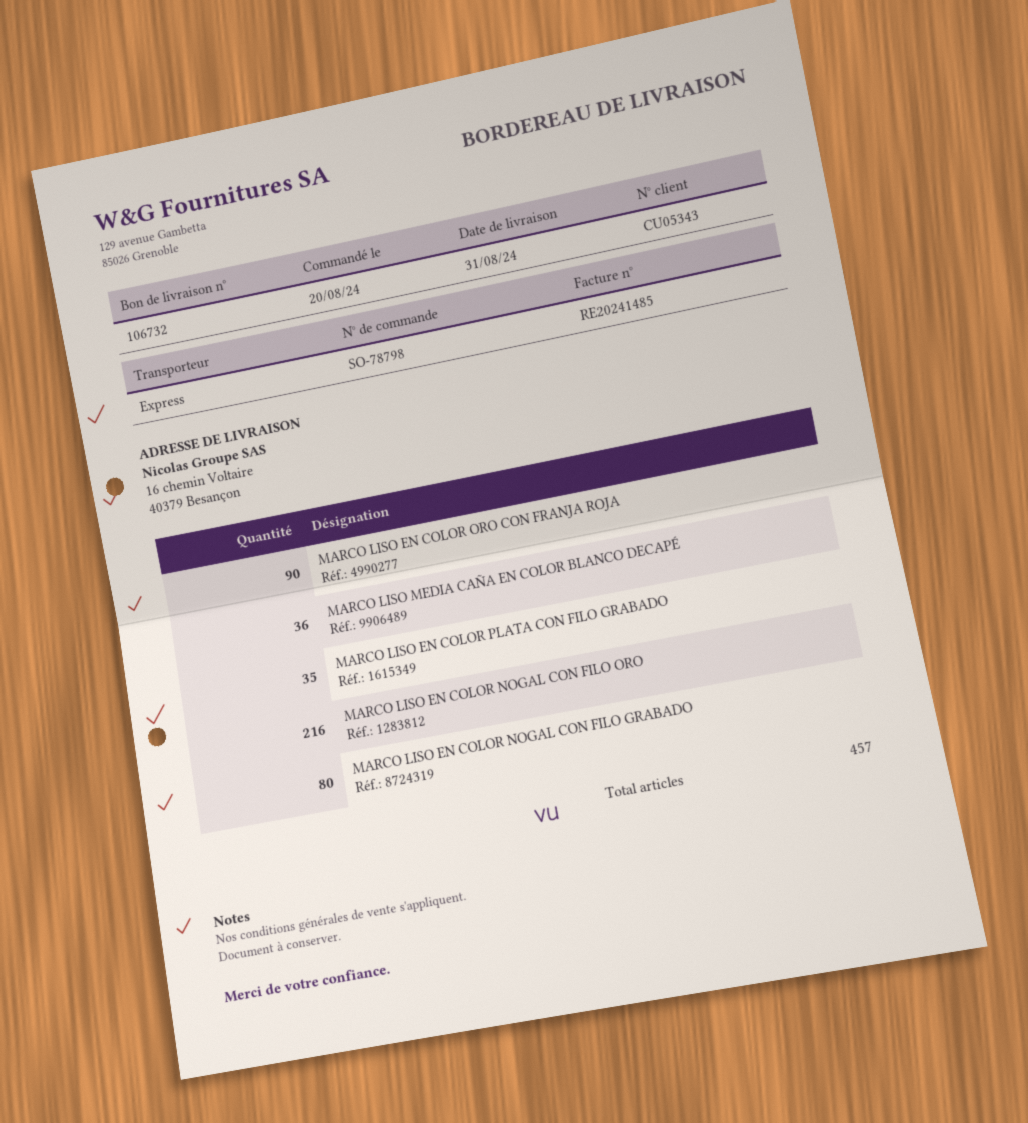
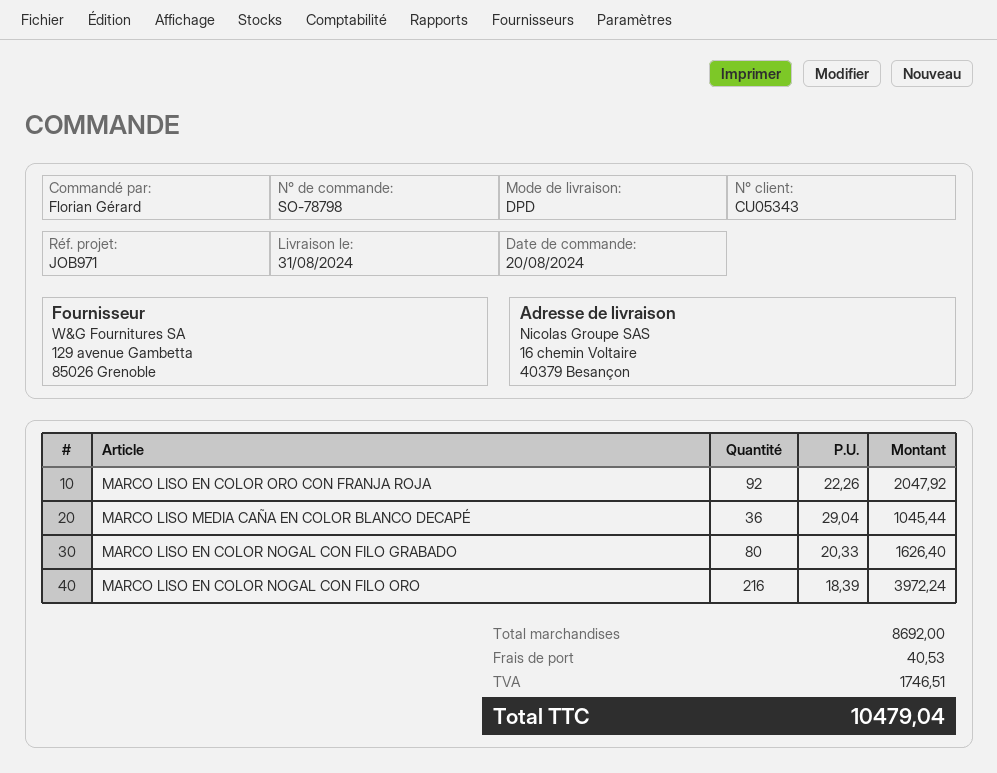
shipping method: express -> DPD
MARCO LISO EN COLOR ORO CON FRANJA ROJA: 90 -> 92
MARCO LISO EN COLOR PLATA CON FILO GRABADO: 35 -> none

